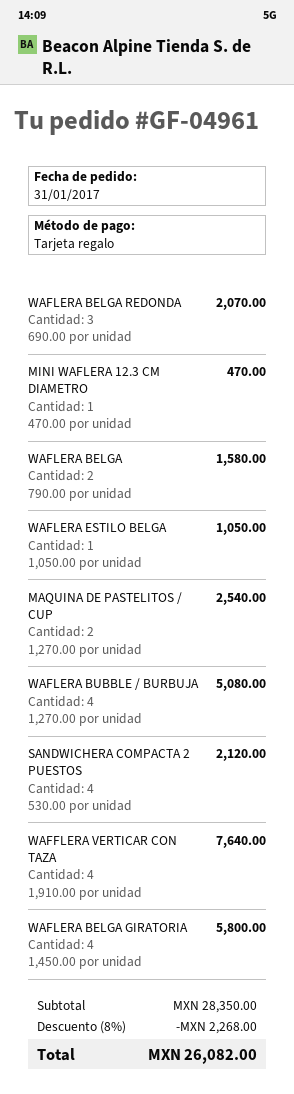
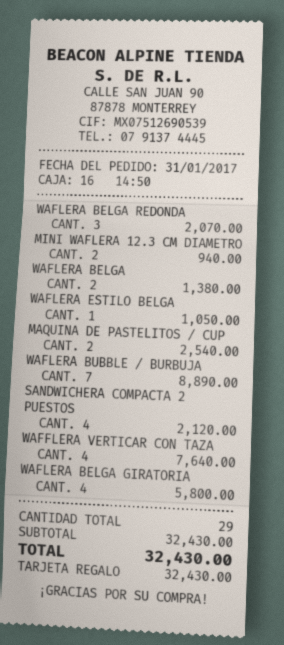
MINI WAFLERA 12.3 CM DIAMETRO: 1 for 470.00 -> 2 for 940.00
WAFLERA BELGA: 2 for 1580.00 -> 2 for 1380.00
WAFLERA BUBBLE / BURBUJA: 4 for 5080.00 -> 7 for 8890.00
subtotal: 28350.00 -> 32430.00
discount: 8% = 2268.00 -> none
total: 26082.00 -> 32430.00

